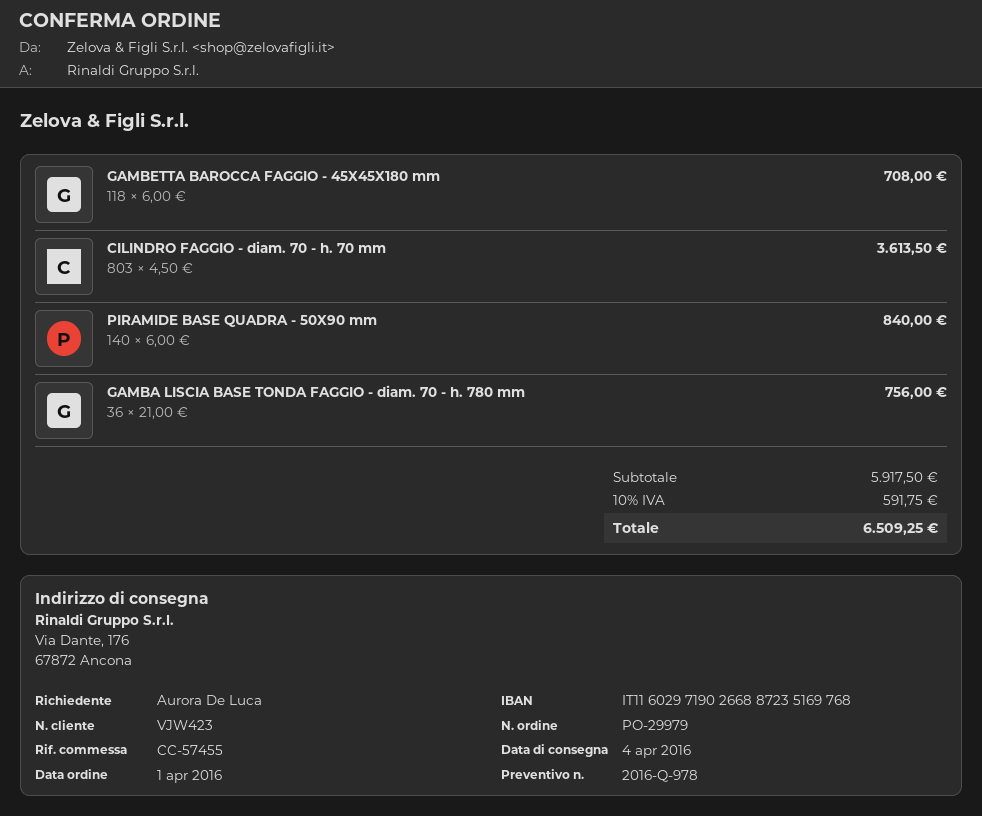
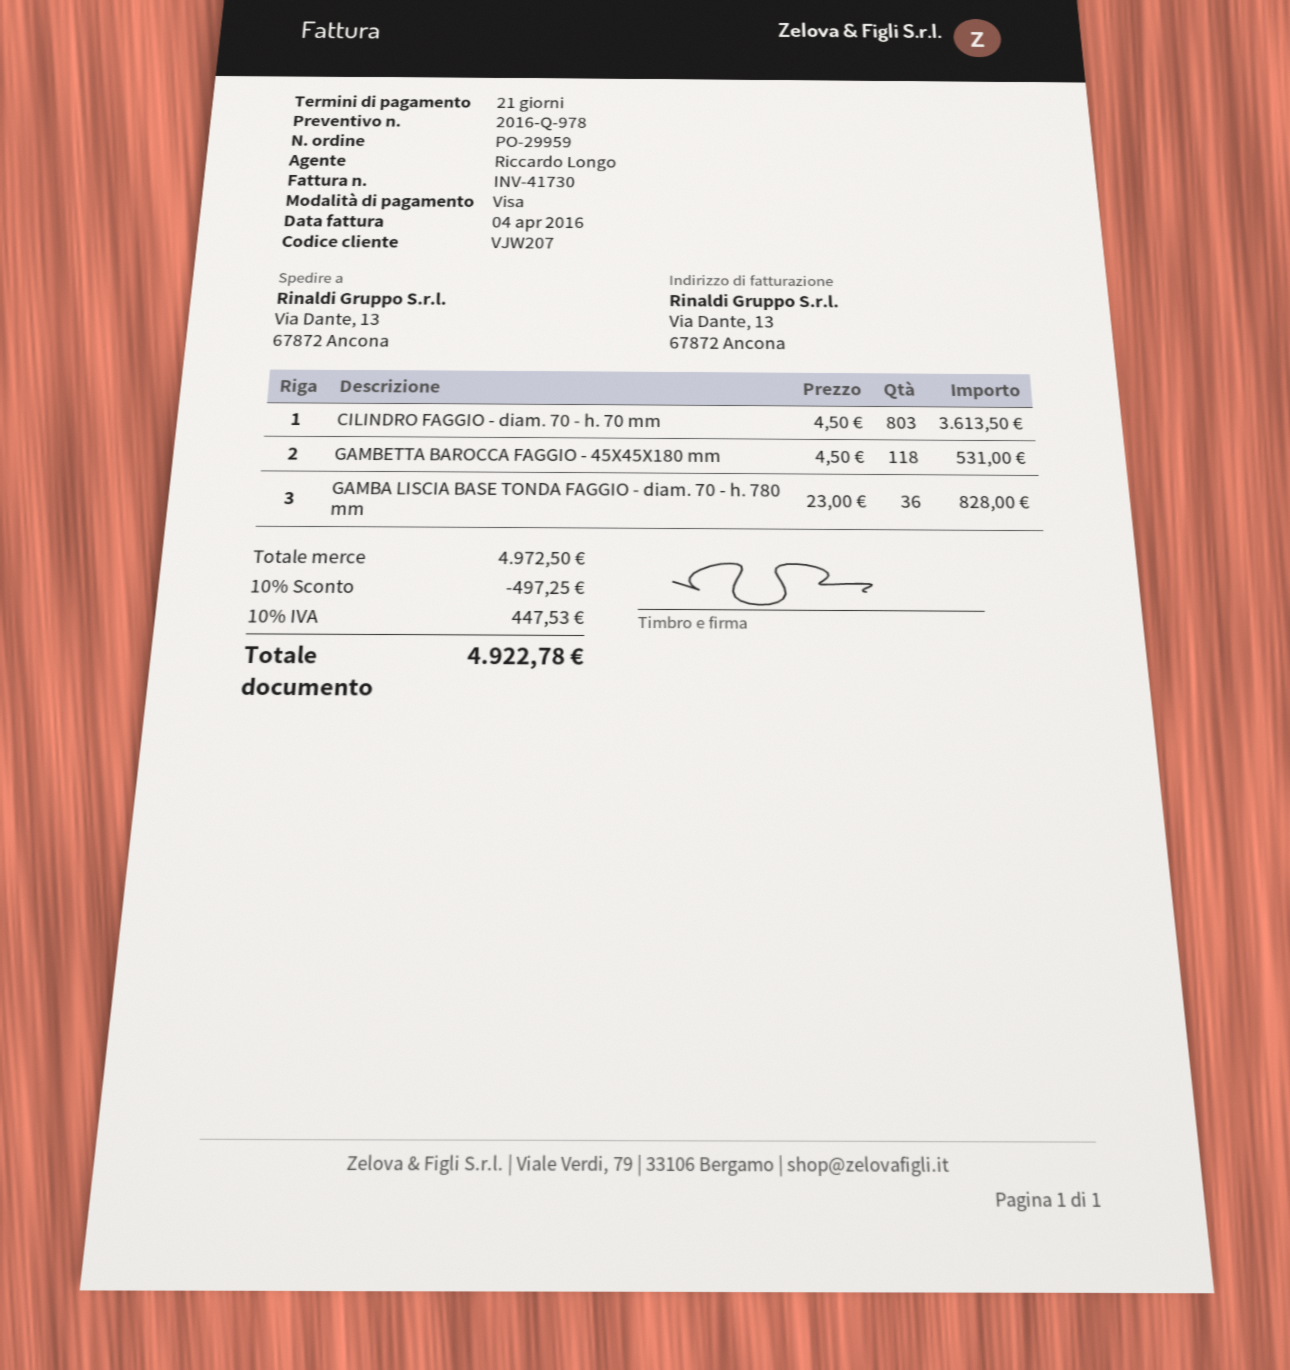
order number: PO-29979 -> PO-29959
customer number: VJW423 -> VJW207
ship to: Via Dante, 176, 67872 Ancona -> Via Dante, 13, 67872 Ancona
GAMBETTA BAROCCA FAGGIO - 45X45X180 mm: 118 x 6.00 = 708.00 -> 118 x 4.50 = 531.00
PIRAMIDE BASE QUADRA - 50X90 mm: 140 x 6.00 = 840.00 -> none
GAMBA LISCIA BASE TONDA FAGGIO - diam. 70 - h. 780 mm: 36 x 21.00 = 756.00 -> 36 x 23.00 = 828.00
subtotal: 5917.50 -> 4972.50
discount: none -> 10% = 497.25
tax: 10% = 591.75 -> 10% = 447.53
total: 6509.25 -> 4922.78

